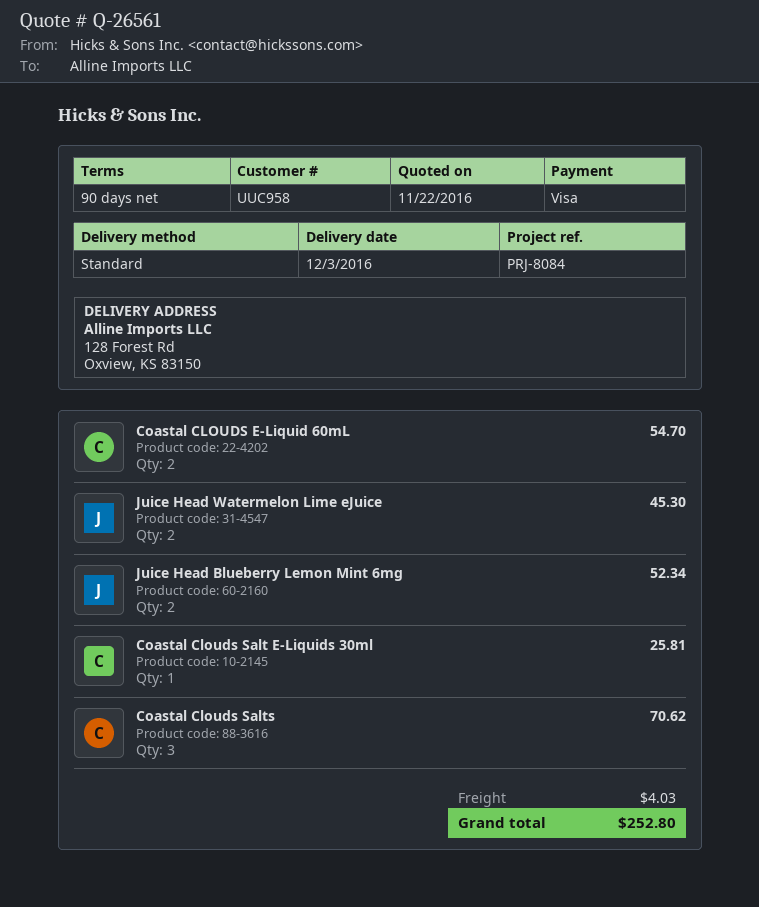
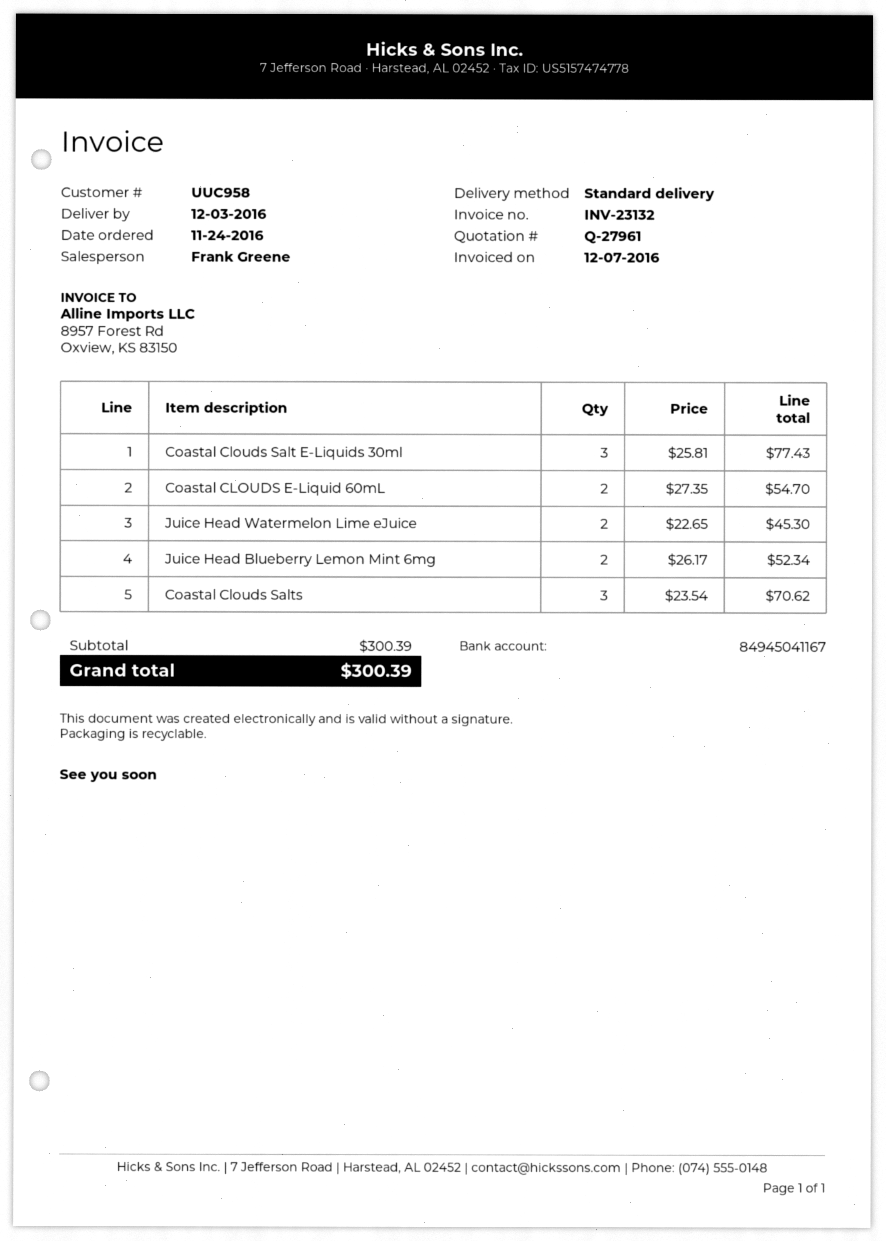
quote number: Q-26561 -> Q-27961
Coastal Clouds Salt E-Liquids 30ml: 1 for 25.81 -> 3 for 77.43
shipping: 4.03 -> none
total: 252.80 -> 300.39

